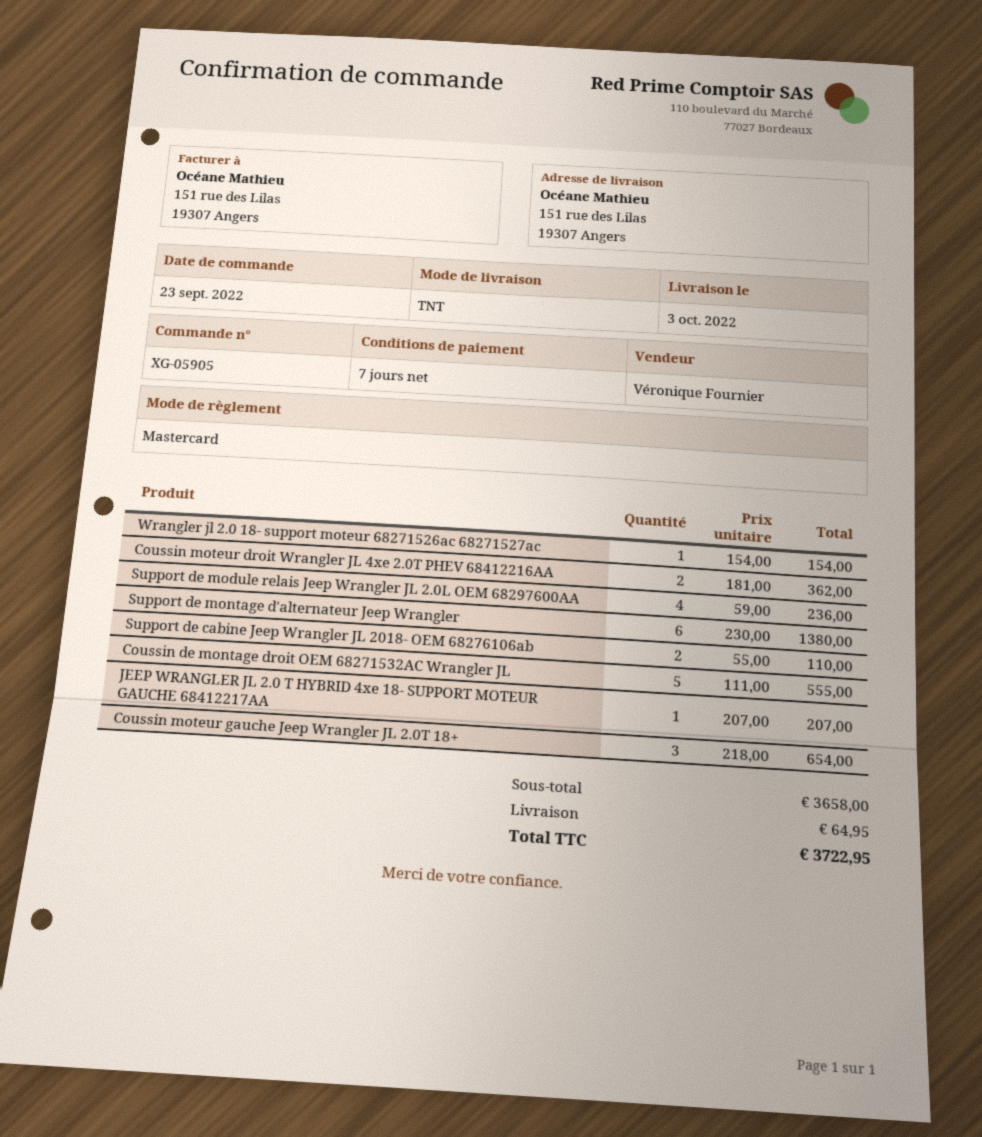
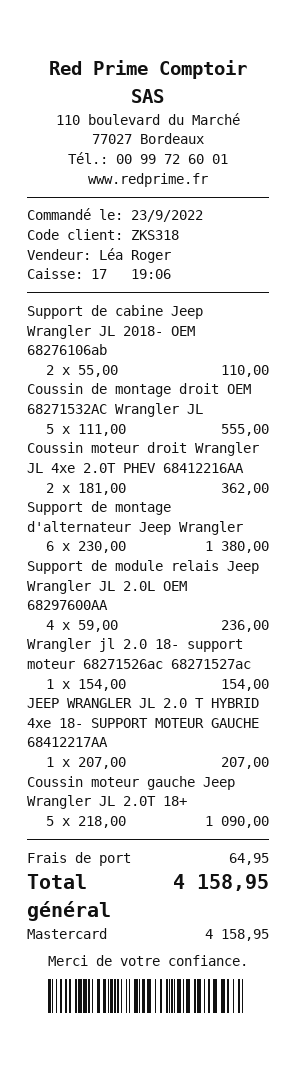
sales rep: Véronique Fournier -> Léa Roger
Coussin moteur gauche Jeep Wrangler JL 2.0T 18+: 3 x 218.00 = 654.00 -> 5 x 218.00 = 1090.00
total: 3722.95 -> 4158.95

